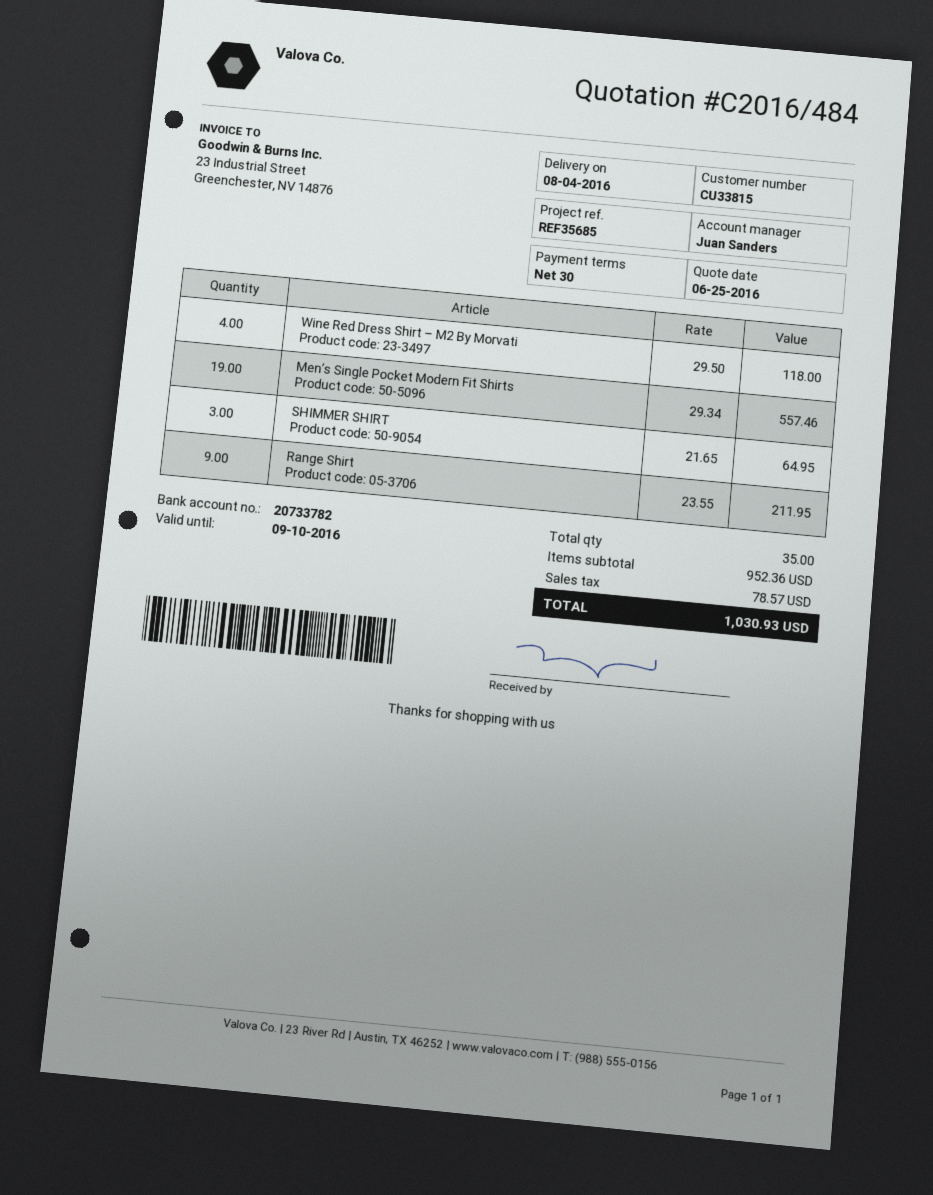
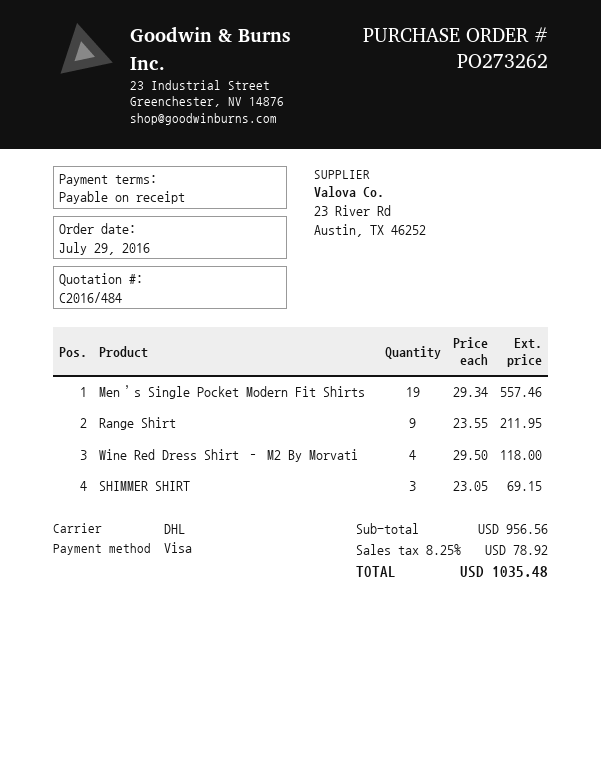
payment terms: 30 days -> on receipt
SHIMMER SHIRT: 3 x 21.65 = 64.95 -> 3 x 23.05 = 69.15
subtotal: 952.36 -> 956.56
tax: 78.57 -> 78.92
total: 1030.93 -> 1035.48

